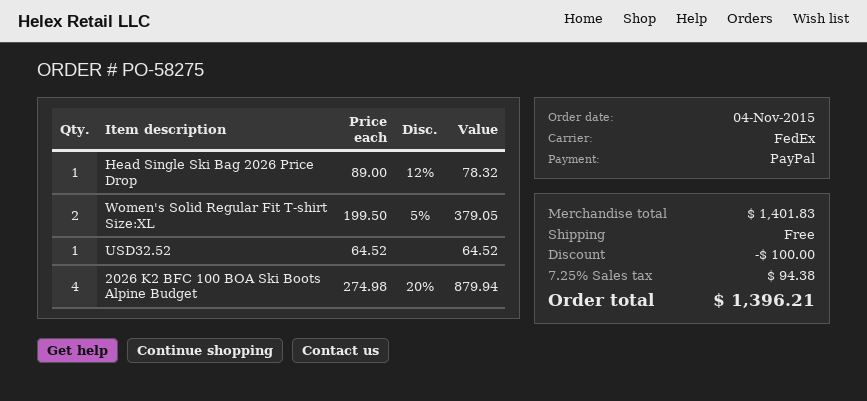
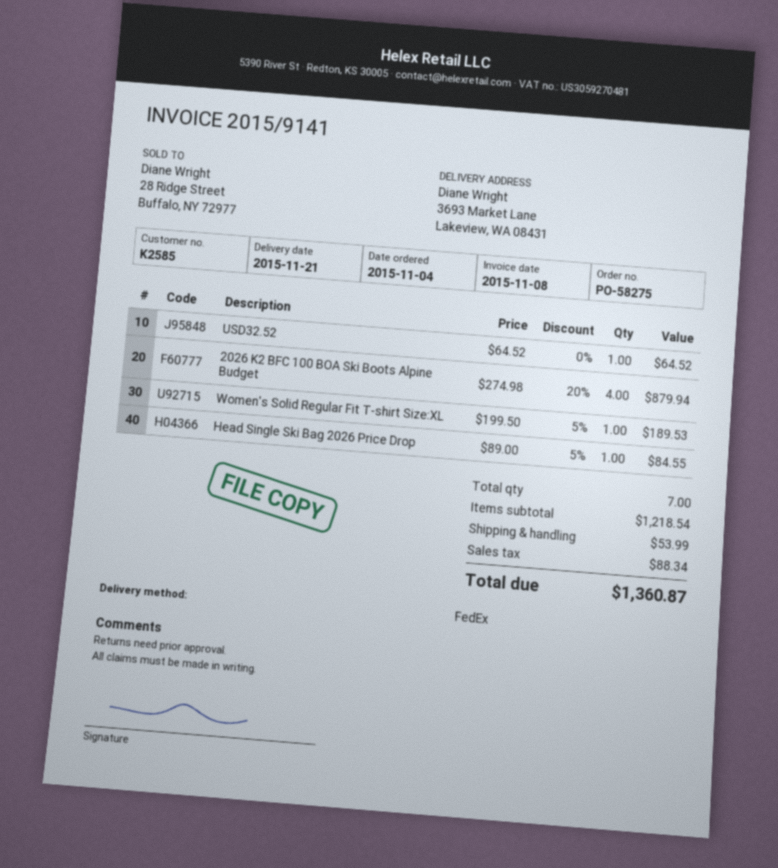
Head Single Ski Bag 2026 Price Drop: 1 x 89.00 - 12% = 78.32 -> 1 x 89.00 - 5% = 84.55
Women's Solid Regular Fit T-shirt Size:XL: 2 x 199.50 - 5% = 379.05 -> 1 x 199.50 - 5% = 189.53
subtotal: 1401.83 -> 1218.54
discount: 100.00 -> none
shipping: 0.00 -> 53.99
tax: 94.38 -> 88.34
total: 1396.21 -> 1360.87

